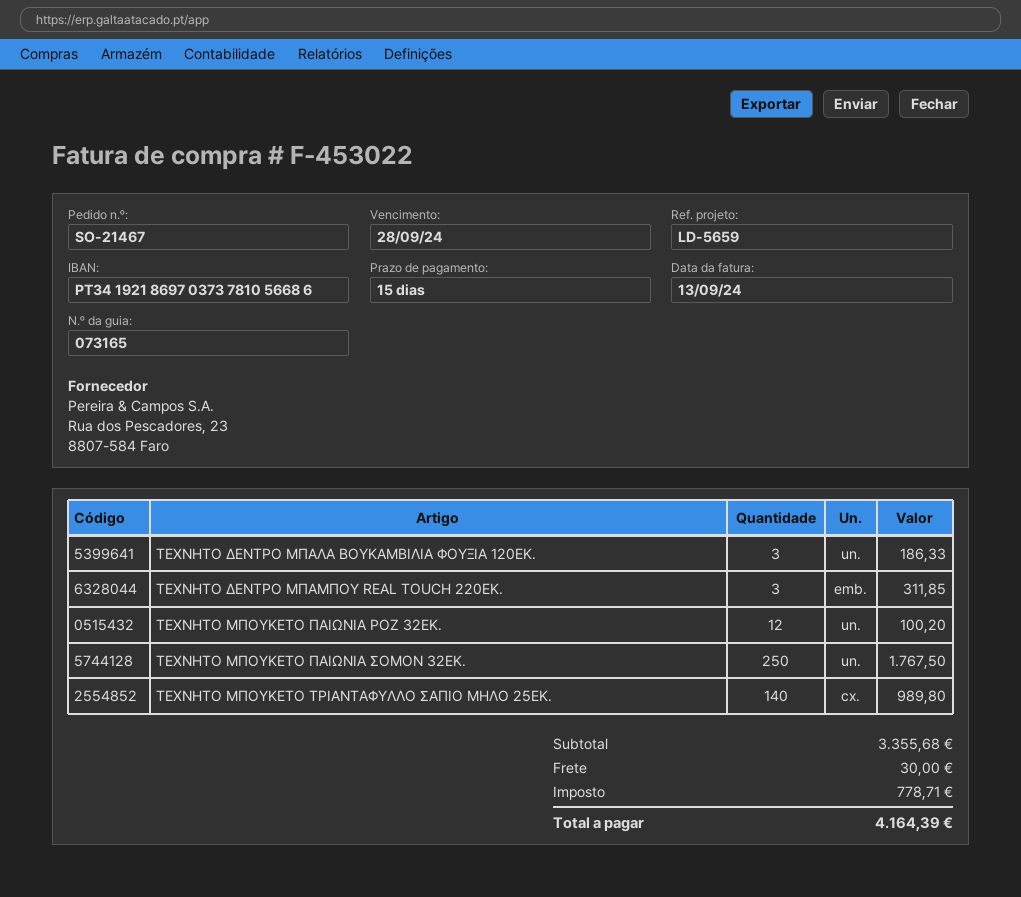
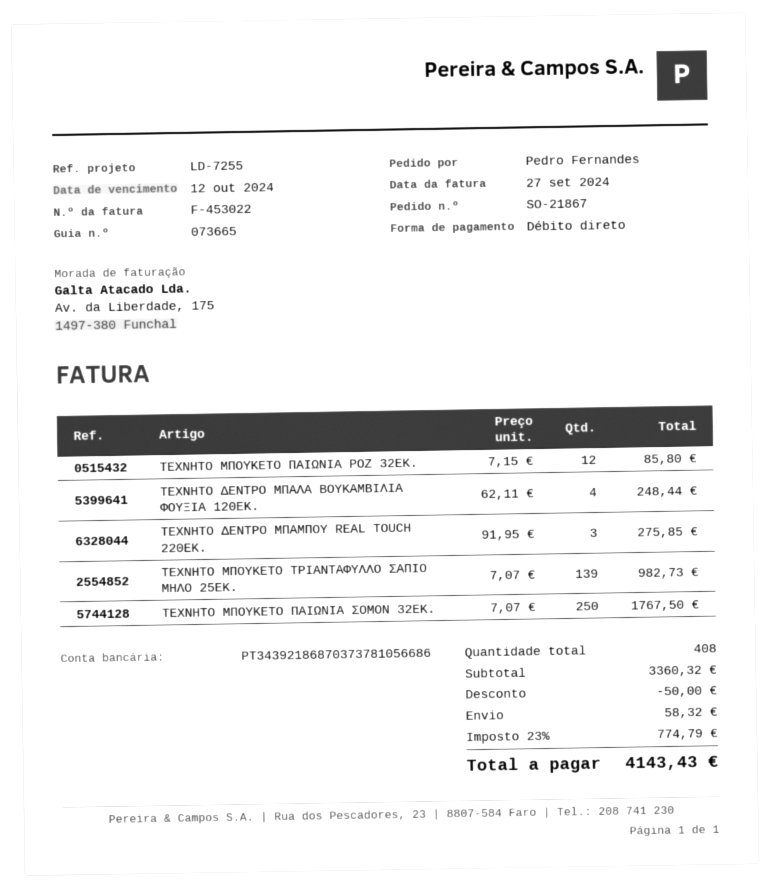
order number: SO-21467 -> SO-21867
delivery note number: 073165 -> 073665
invoice date: 2024-09-13 -> 2024-09-27
due date: 2024-09-28 -> 2024-10-12
reference: LD-5659 -> LD-7255
bank account: PT34192186970373781056686 -> PT34392186870373781056686
ΤΕΧΝΗΤΟ ΔΕΝΤΡΟ ΜΠΑΛΑ ΒΟΥΚΑΜΒΙΛΙΑ ΦΟΥΞΙΑ 120ΕΚ.: 3 for 186.33 -> 4 for 248.44
ΤΕΧΝΗΤΟ ΔΕΝΤΡΟ ΜΠΑΜΠΟΥ REAL TOUCH 220ΕΚ.: 3 for 311.85 -> 3 for 275.85
ΤΕΧΝΗΤΟ ΜΠΟΥΚΕΤΟ ΠΑΙΩΝΙΑ ΡΟΖ 32ΕΚ.: 12 for 100.20 -> 12 for 85.80
ΤΕΧΝΗΤΟ ΜΠΟΥΚΕΤΟ ΤΡΙΑΝΤΑΦΥΛΛΟ ΣΑΠΙΟ ΜΗΛΟ 25ΕΚ.: 140 for 989.80 -> 139 for 982.73
subtotal: 3355.68 -> 3360.32
discount: none -> 50.00
shipping: 30.00 -> 58.32
tax: 778.71 -> 774.79
total: 4164.39 -> 4143.43

